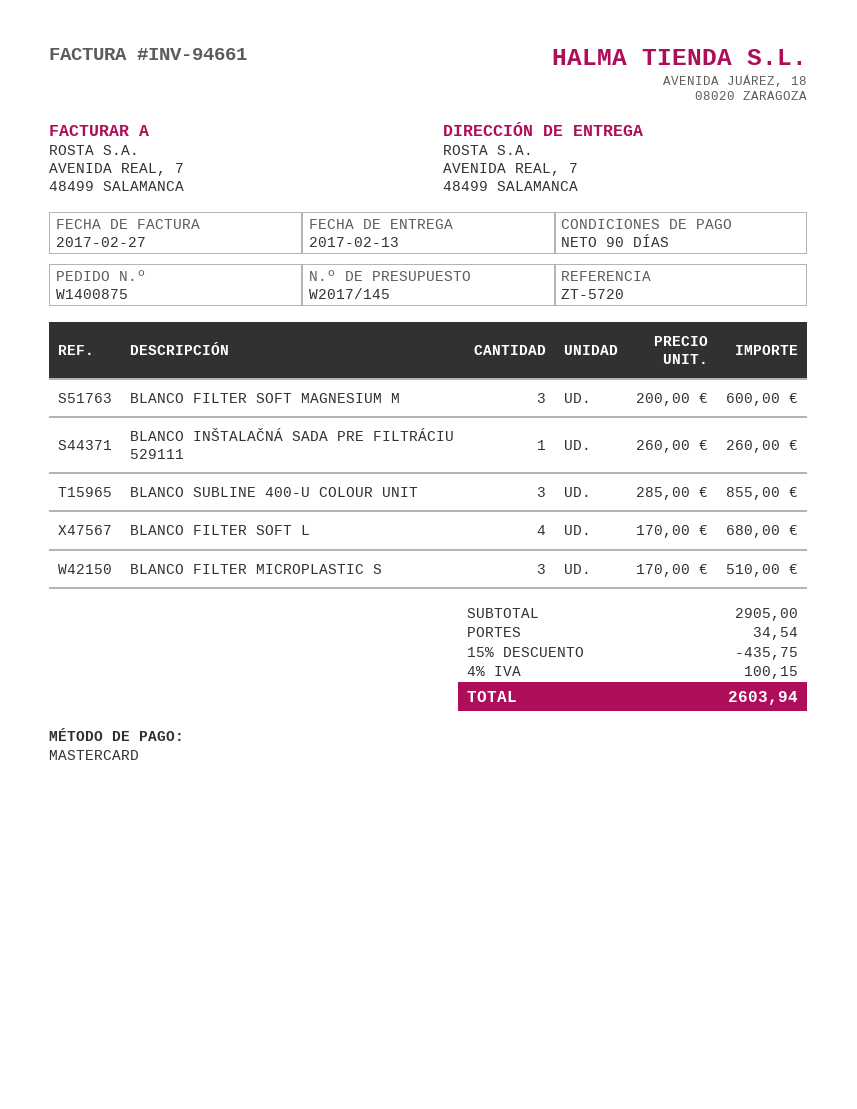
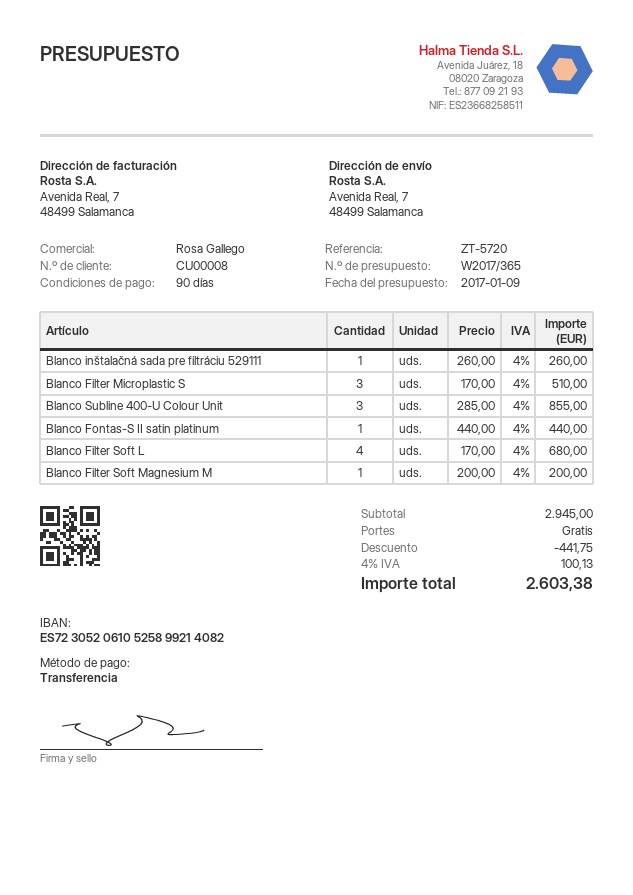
quote number: W2017/145 -> W2017/365
payment method: Mastercard -> bank transfer
BLANCO FILTER SOFT MAGNESIUM M: 3 x 200.00 = 600.00 -> 1 x 200.00 = 200.00
Blanco Fontas-S II satin platinum: none -> 1 x 440.00 = 440.00
subtotal: 2905.00 -> 2945.00
discount: 435.75 -> 441.75
shipping: 34.54 -> 0.00
tax: 4% = 100.15 -> 4% = 100.13
total: 2603.94 -> 2603.38

